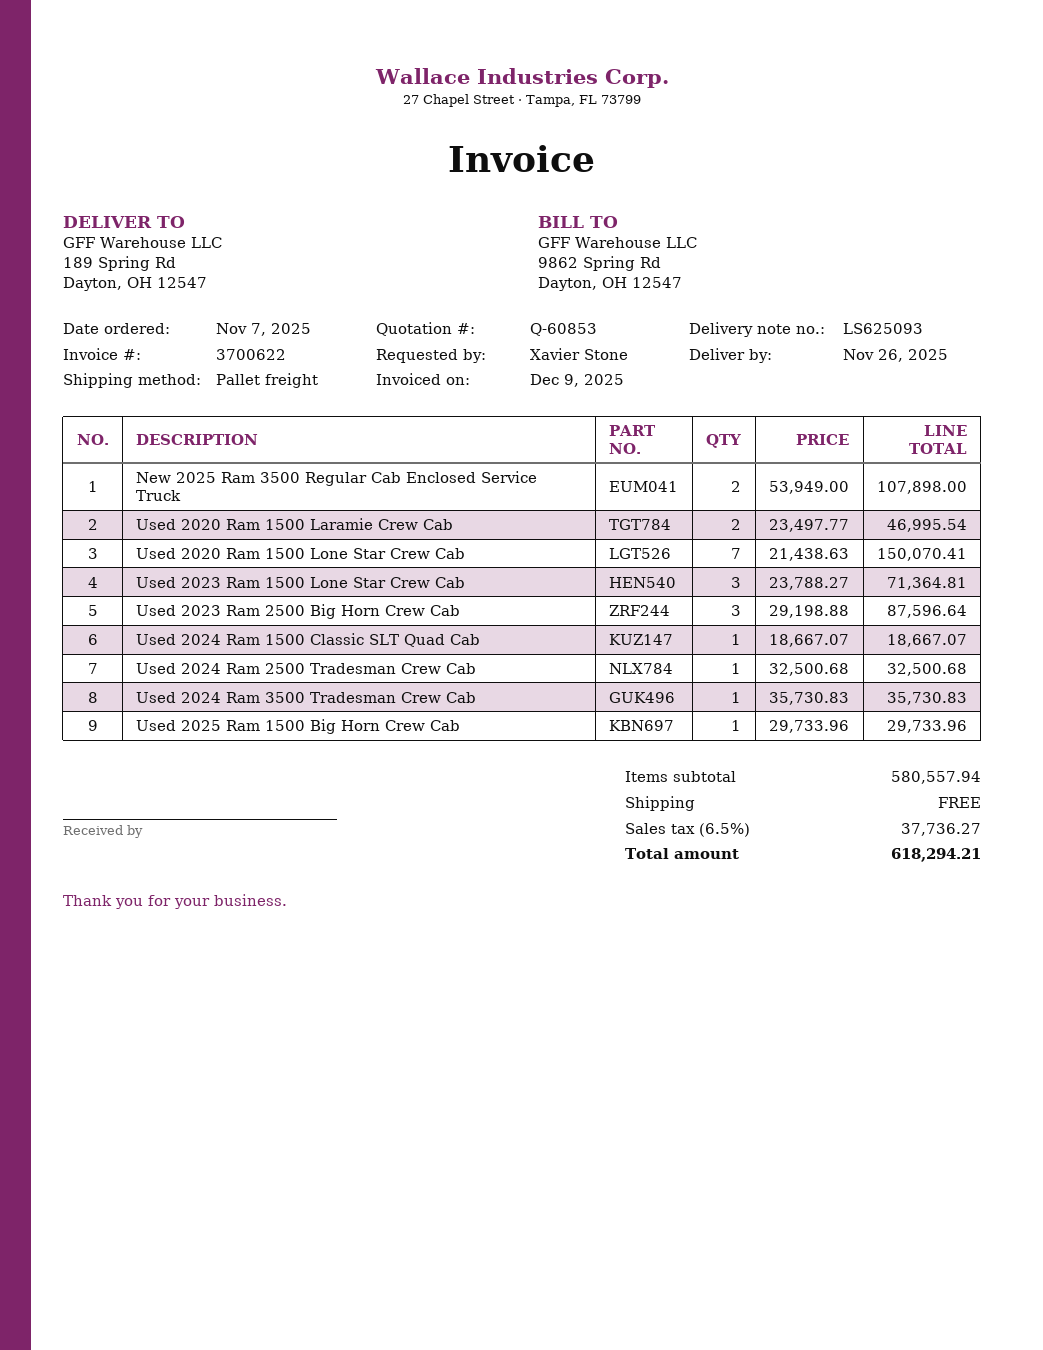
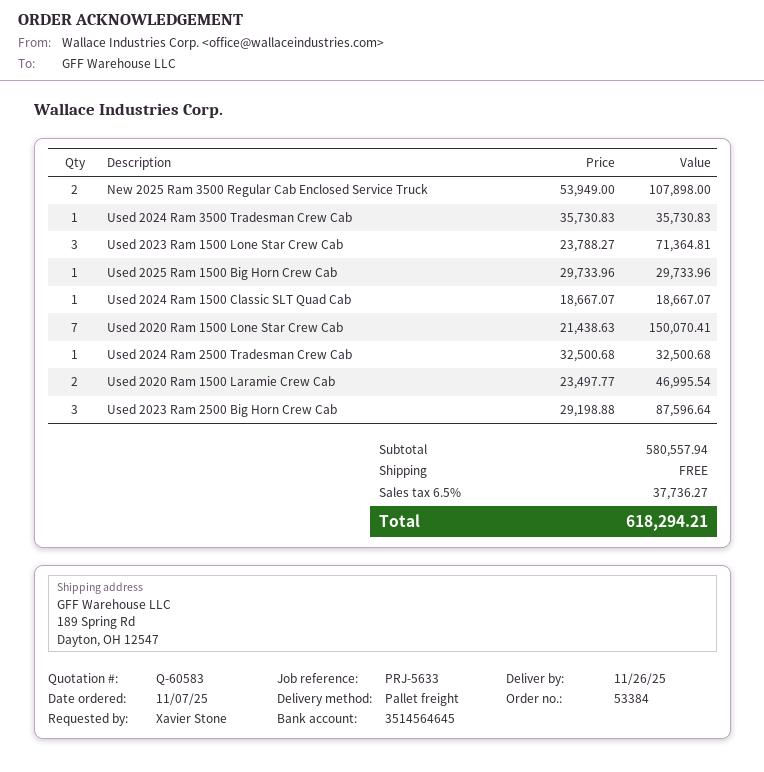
quote number: Q-60853 -> Q-60583

